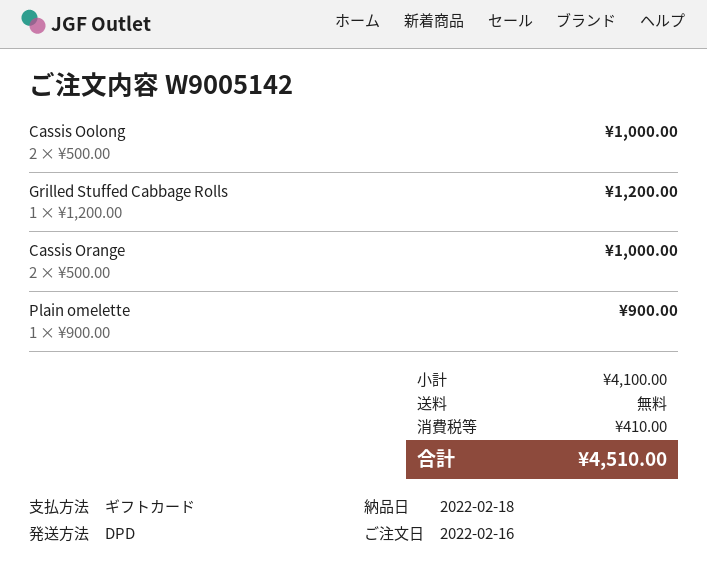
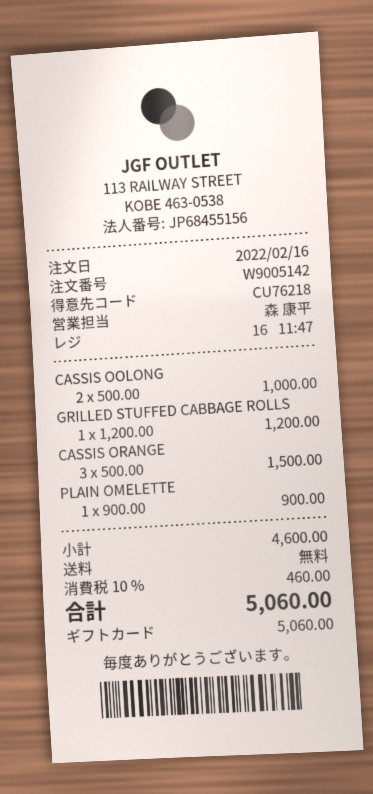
Cassis Orange: 2 x 500.00 = 1000.00 -> 3 x 500.00 = 1500.00
subtotal: 4100.00 -> 4600.00
tax: 410.00 -> 460.00
total: 4510.00 -> 5060.00

